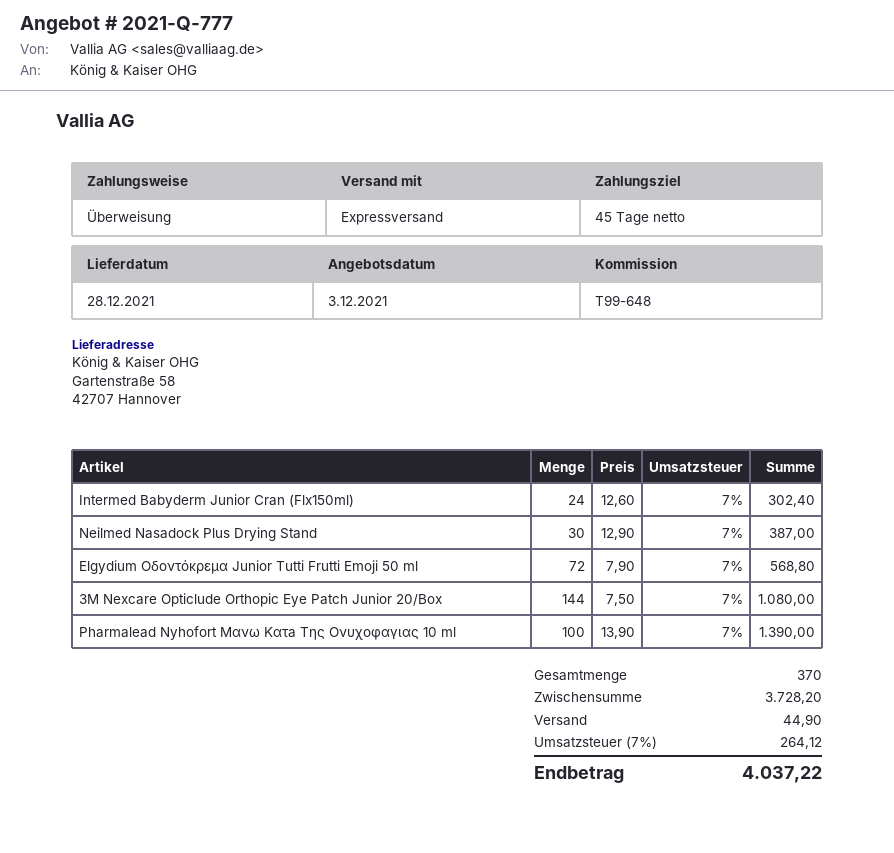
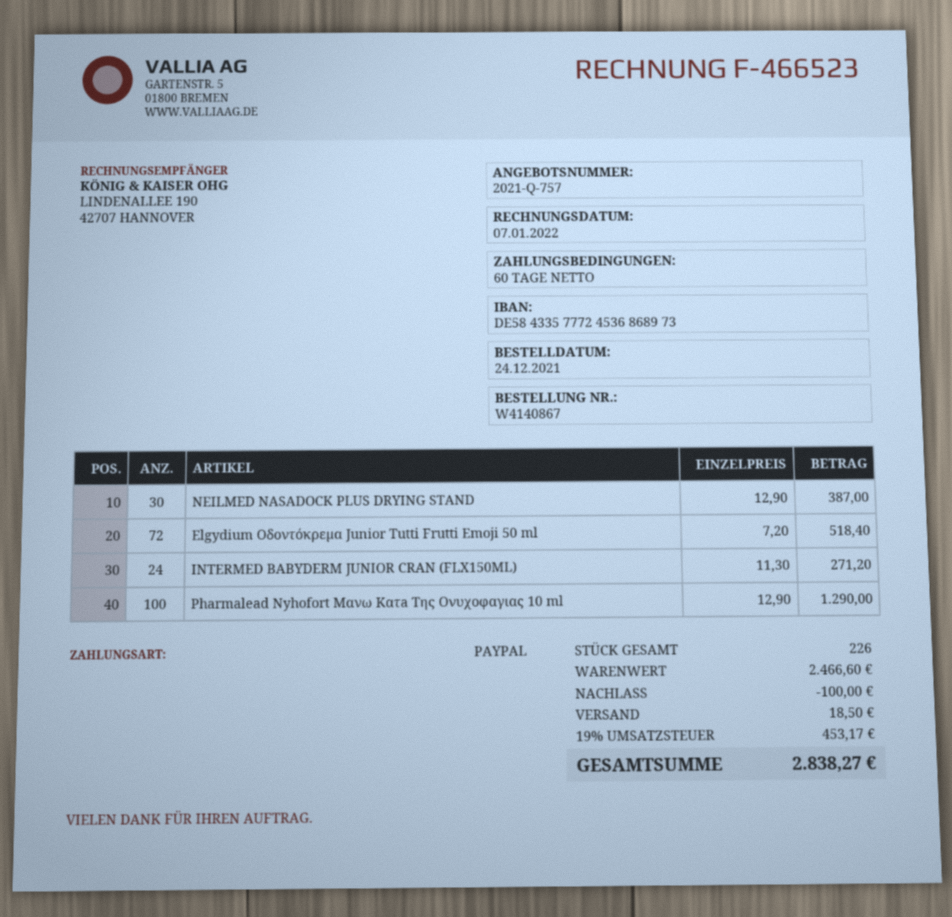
quote number: 2021-Q-777 -> 2021-Q-757
payment terms: 45 days -> 60 days
payment method: bank transfer -> PayPal
Intermed Babyderm Junior Cran (Flx150ml): 24 x 12.60 = 302.40 -> 24 x 11.30 = 271.20
Elgydium Οδοντόκρεμα Junior Tutti Frutti Emoji 50 ml: 72 x 7.90 = 568.80 -> 72 x 7.20 = 518.40
3M Nexcare Opticlude Orthopic Eye Patch Junior 20/Box: 144 x 7.50 = 1080.00 -> none
Pharmalead Nyhofort Μανω Κατa Της Ονυχοφαγιας 10 ml: 100 x 13.90 = 1390.00 -> 100 x 12.90 = 1290.00
total quantity: 370 -> 226
subtotal: 3728.20 -> 2466.60
discount: none -> 100.00
shipping: 44.90 -> 18.50
tax: 7% = 264.12 -> 19% = 453.17
total: 4037.22 -> 2838.27

